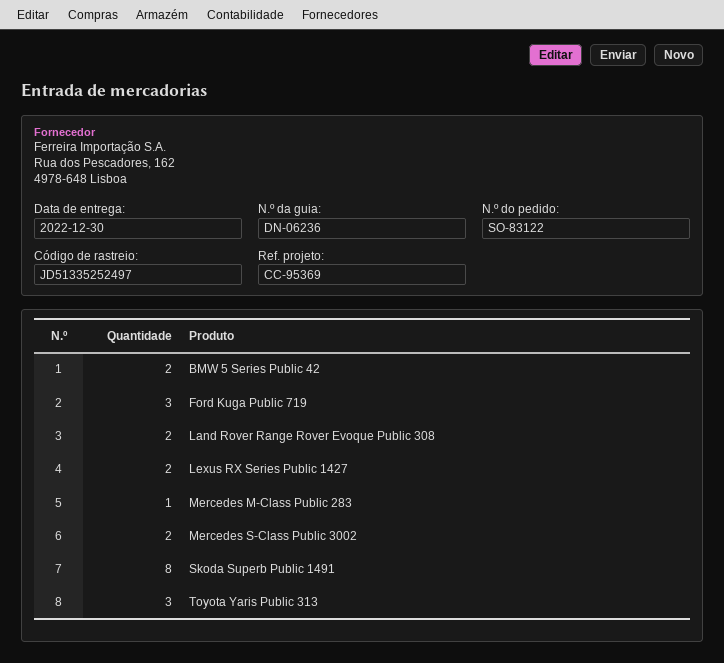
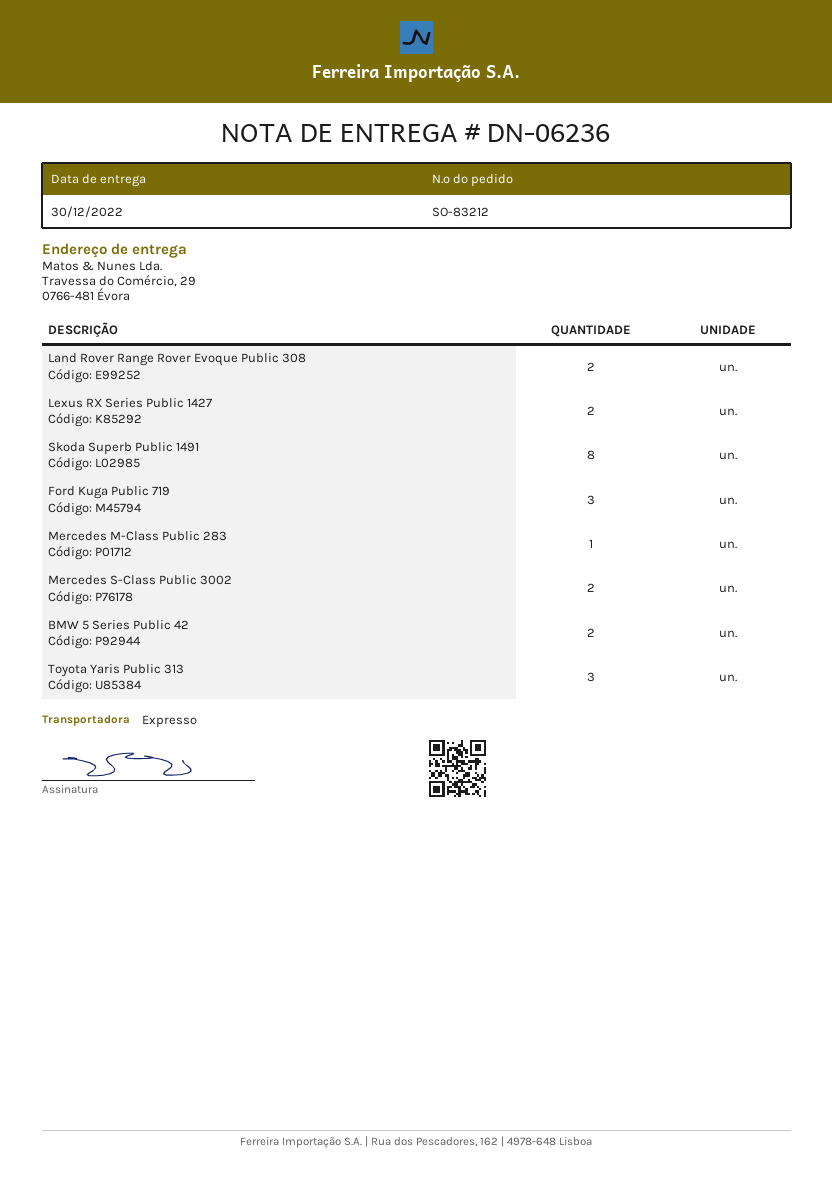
order number: SO-83122 -> SO-83212

